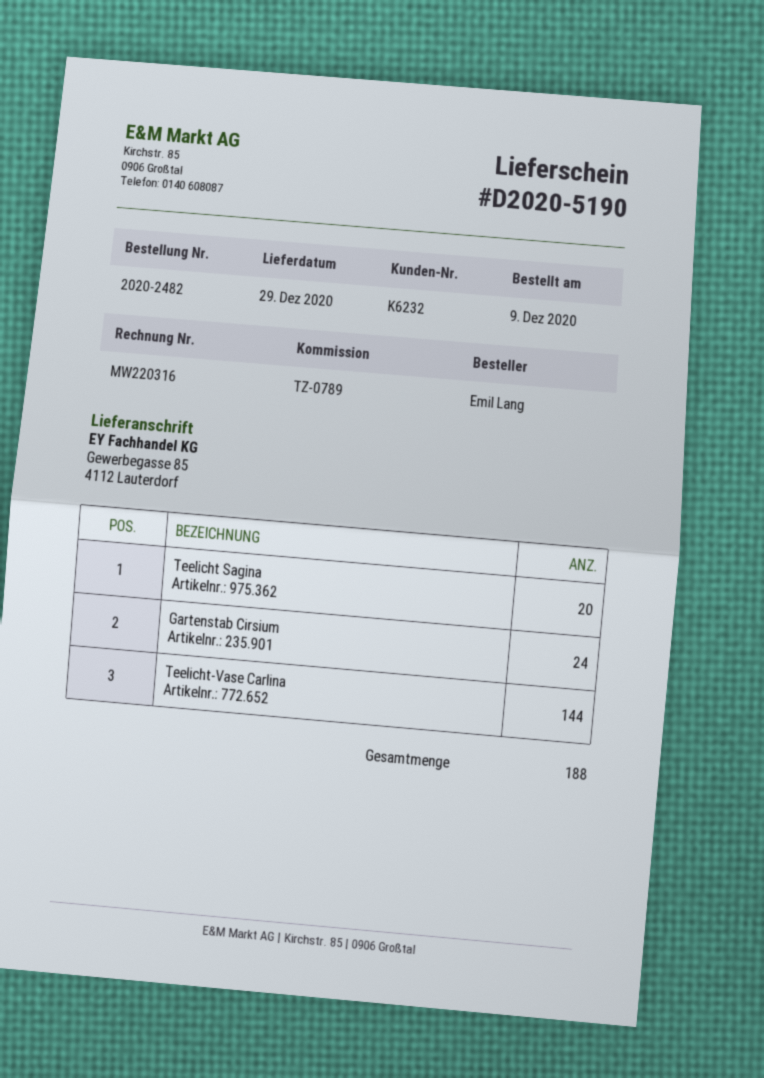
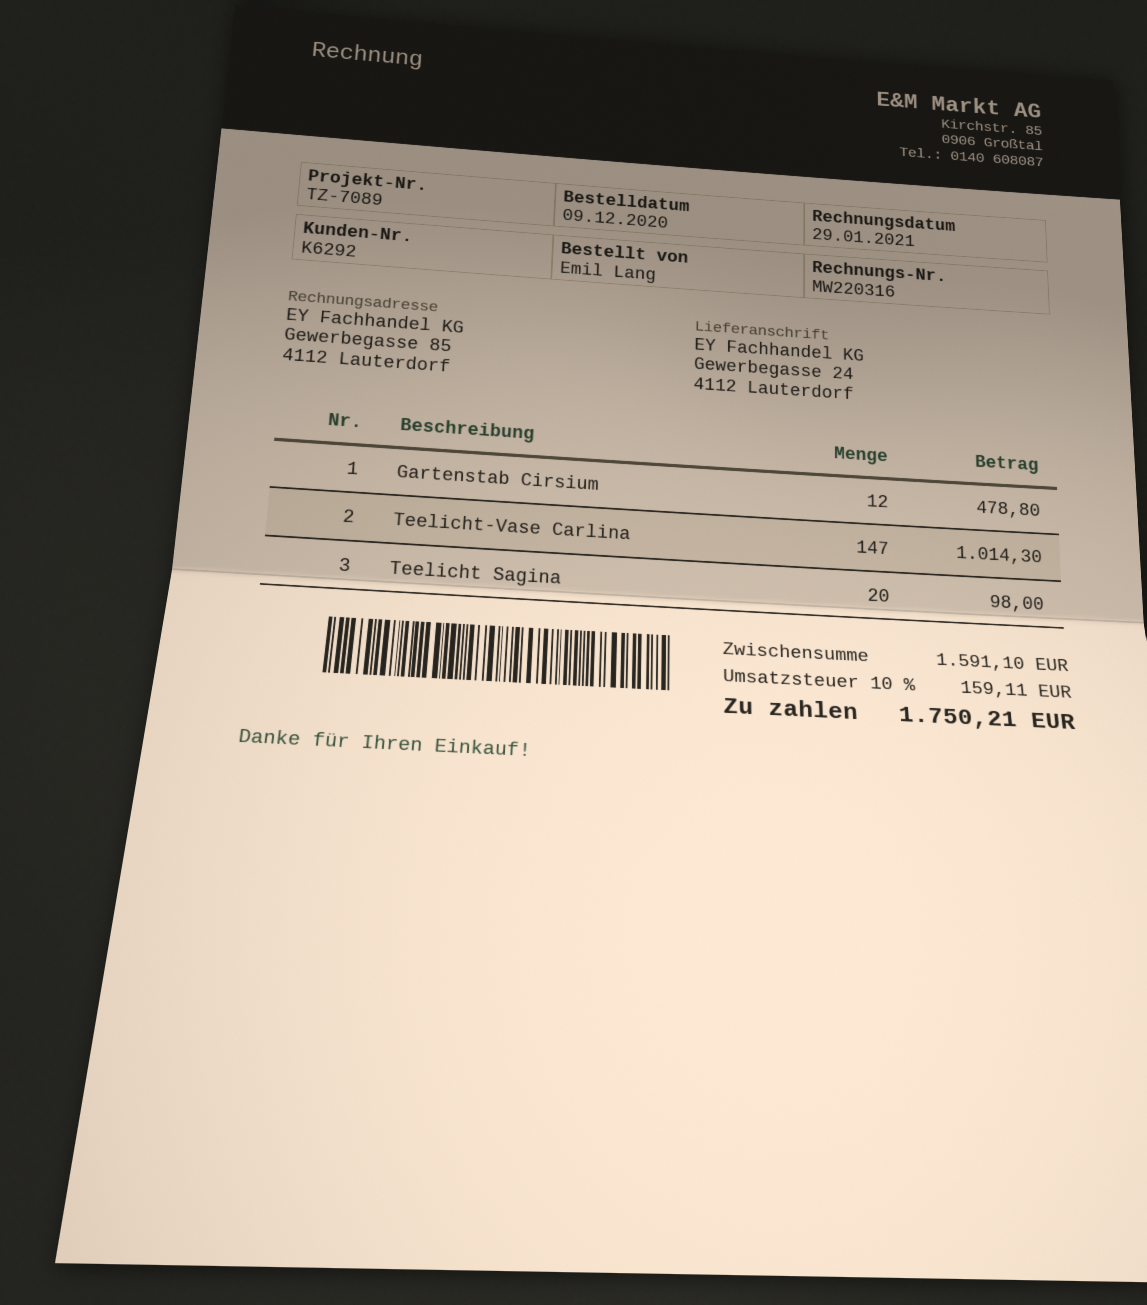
customer number: K6232 -> K6292
reference: TZ-0789 -> TZ-7089
ship to: Gewerbegasse 85, 4112 Lauterdorf -> Gewerbegasse 24, 4112 Lauterdorf
Gartenstab Cirsium: 24 -> 12
Teelicht-Vase Carlina: 144 -> 147

